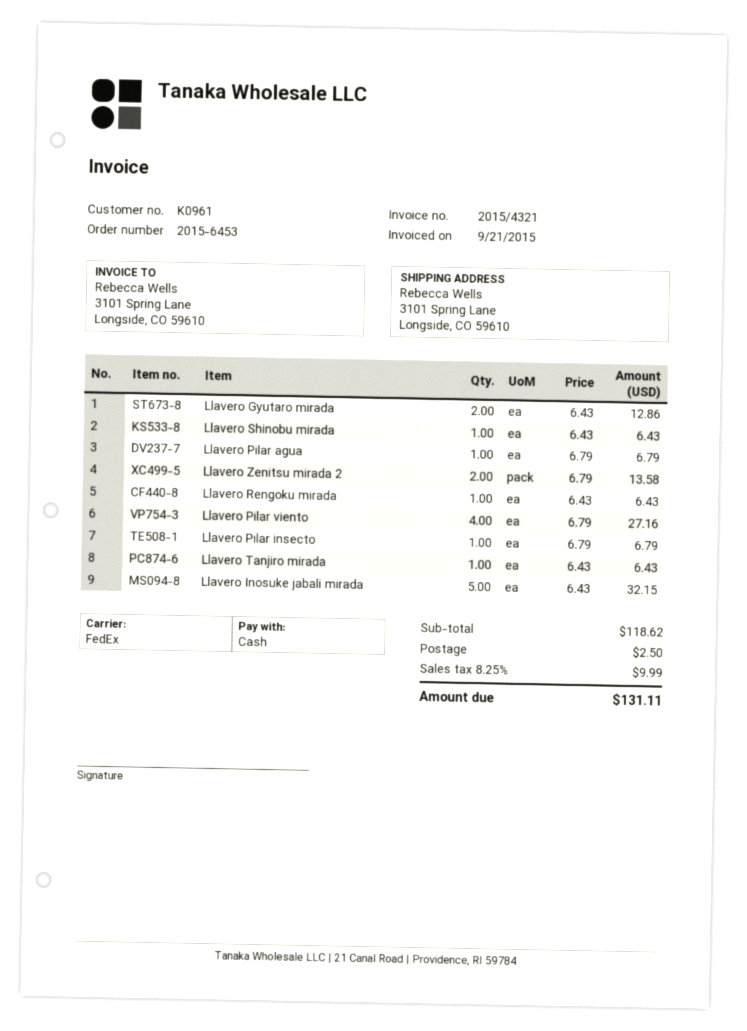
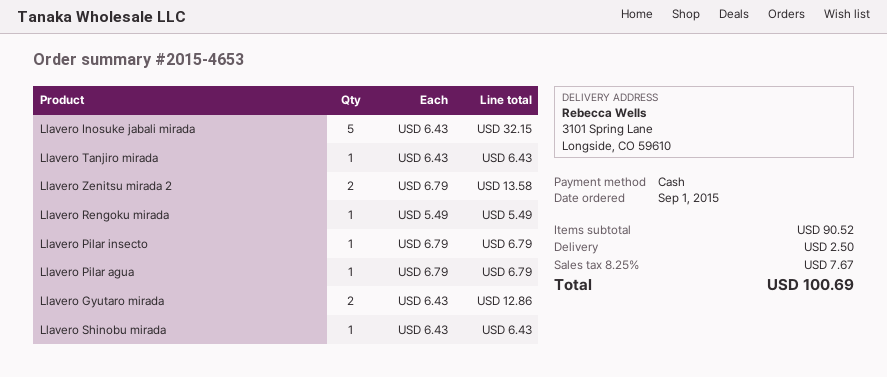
order number: 2015-6453 -> 2015-4653
Llavero Rengoku mirada: 1 x 6.43 = 6.43 -> 1 x 5.49 = 5.49
Llavero Pilar viento: 4 x 6.79 = 27.16 -> none
subtotal: 118.62 -> 90.52
tax: 8.25% = 9.99 -> 8.25% = 7.67
total: 131.11 -> 100.69

